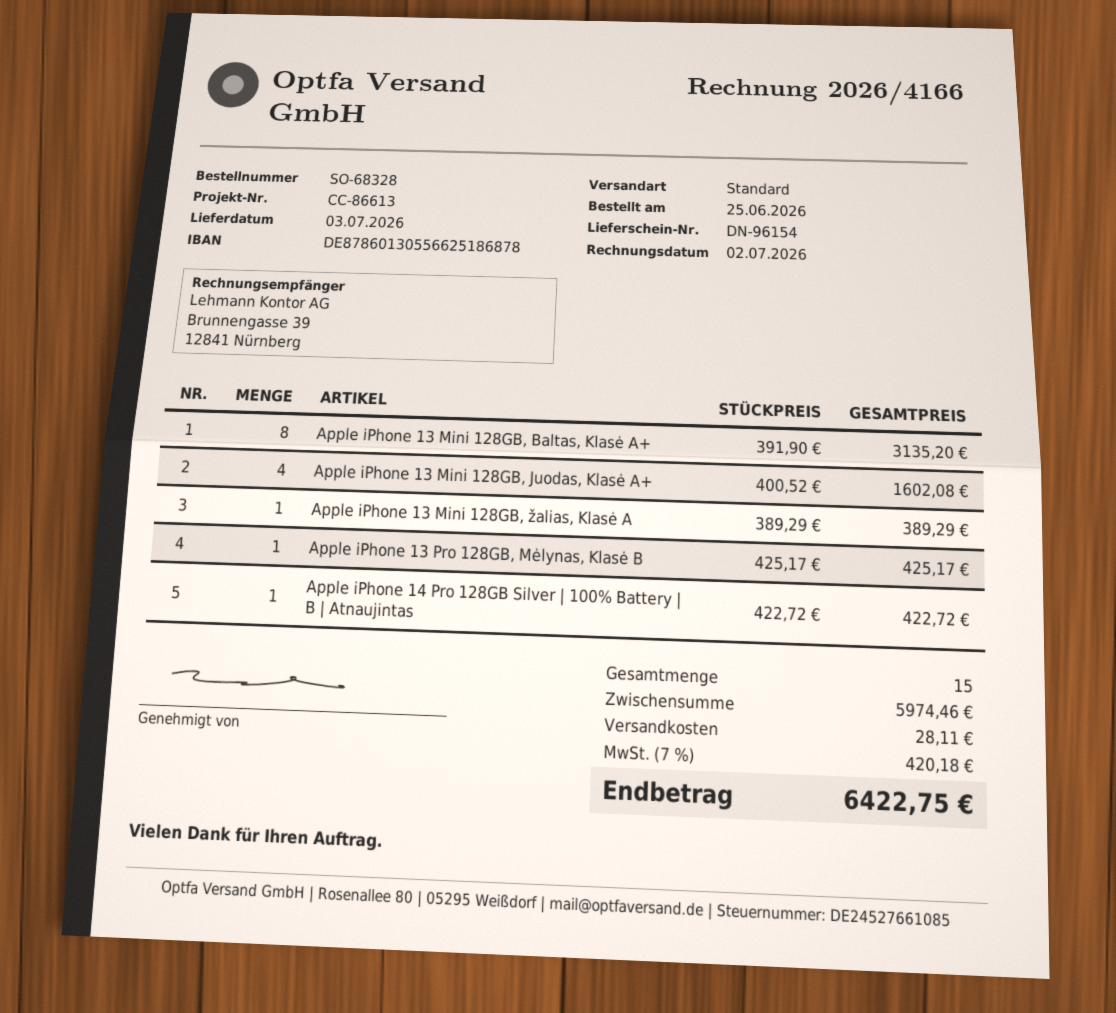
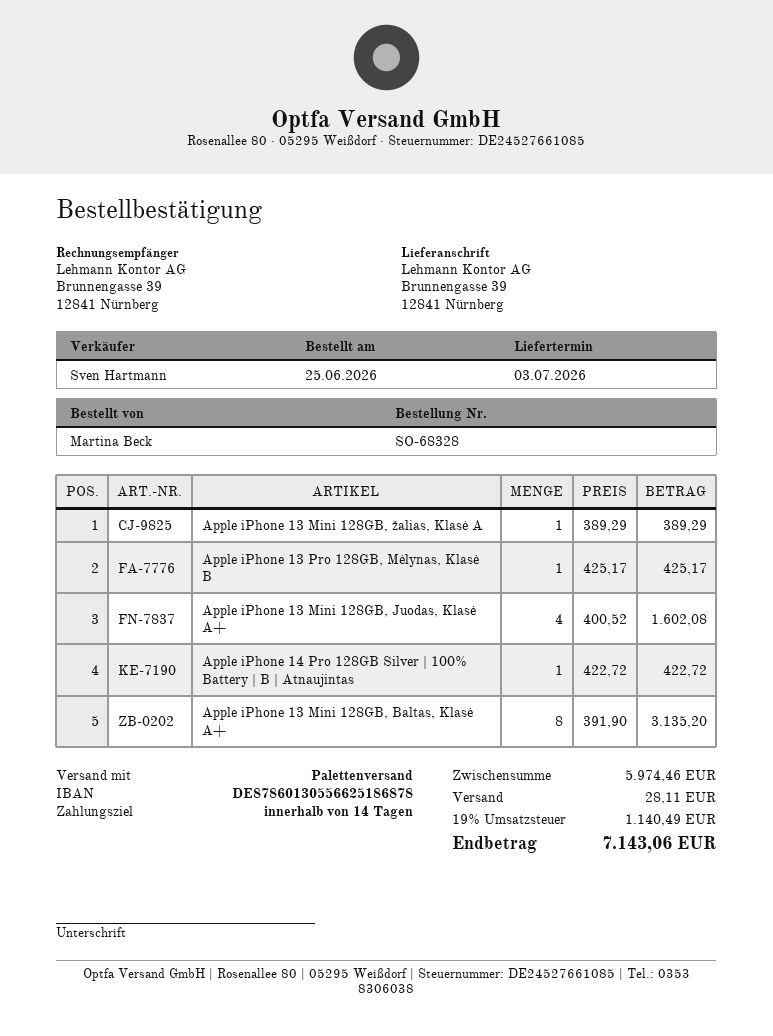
shipping method: standard -> pallet freight
tax: 7% = 420.18 -> 19% = 1140.49
total: 6422.75 -> 7143.06

